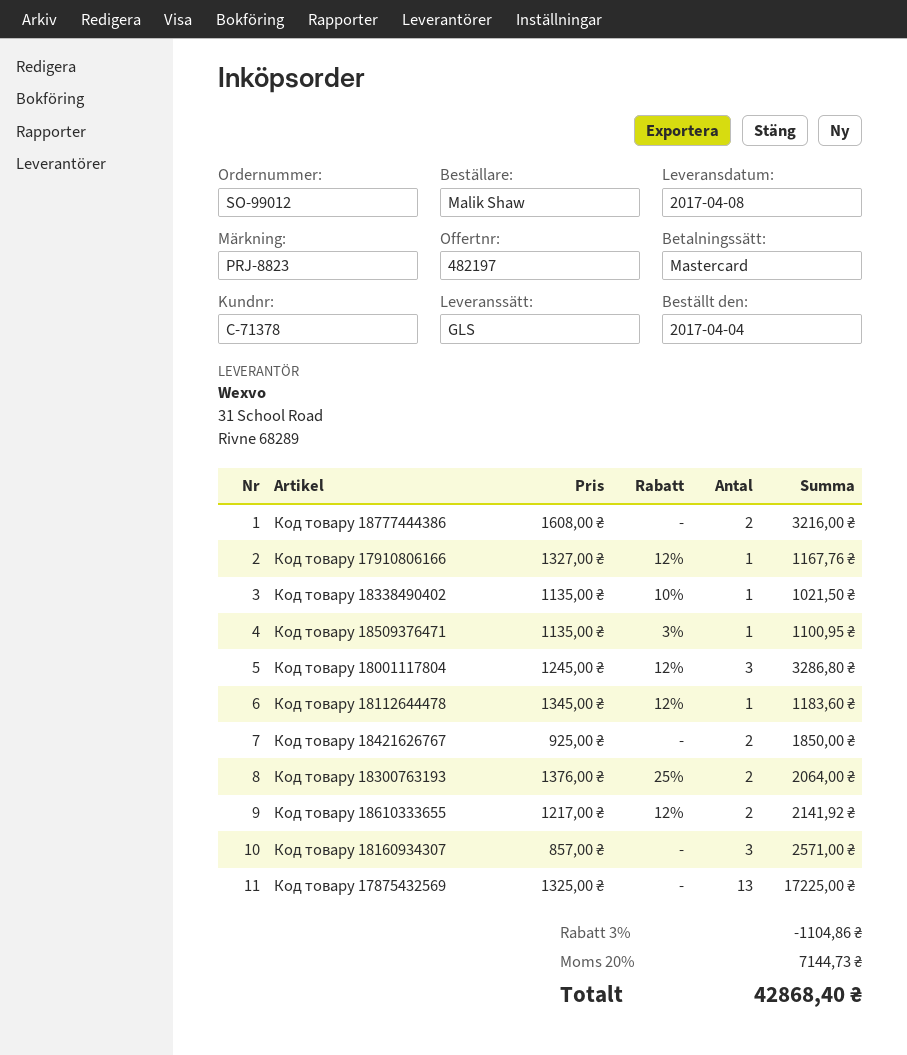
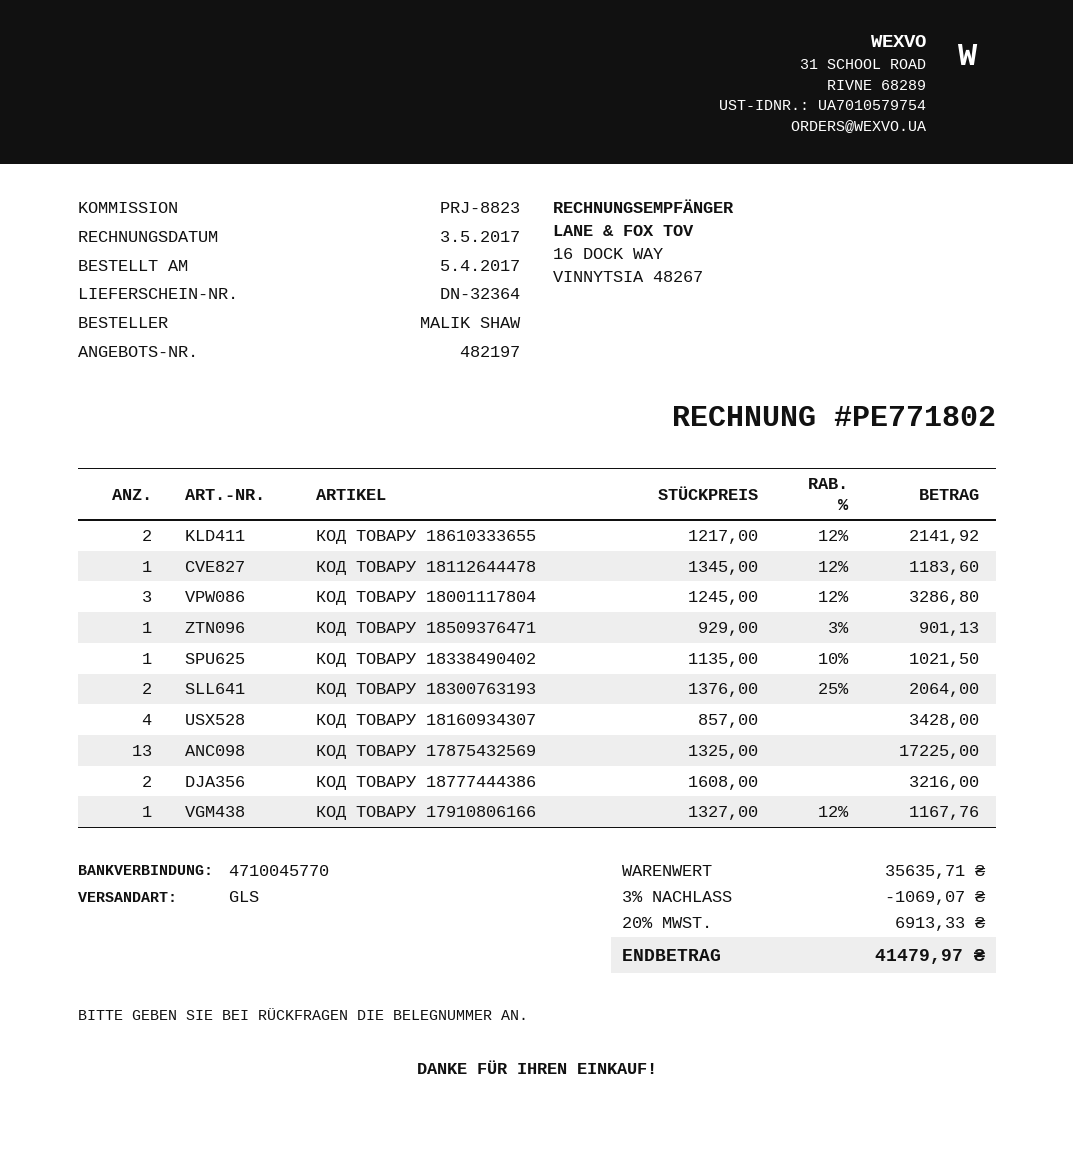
order date: 2017-04-04 -> 2017-04-05
Код товару 18509376471: 1 x 1135.00 - 3% = 1100.95 -> 1 x 929.00 - 3% = 901.13
Код товару 18421626767: 2 x 925.00 = 1850.00 -> none
Код товару 18160934307: 3 x 857.00 = 2571.00 -> 4 x 857.00 = 3428.00
discount: 3% = 1104.86 -> 3% = 1069.07
tax: 20% = 7144.73 -> 20% = 6913.33
total: 42868.40 -> 41479.97

